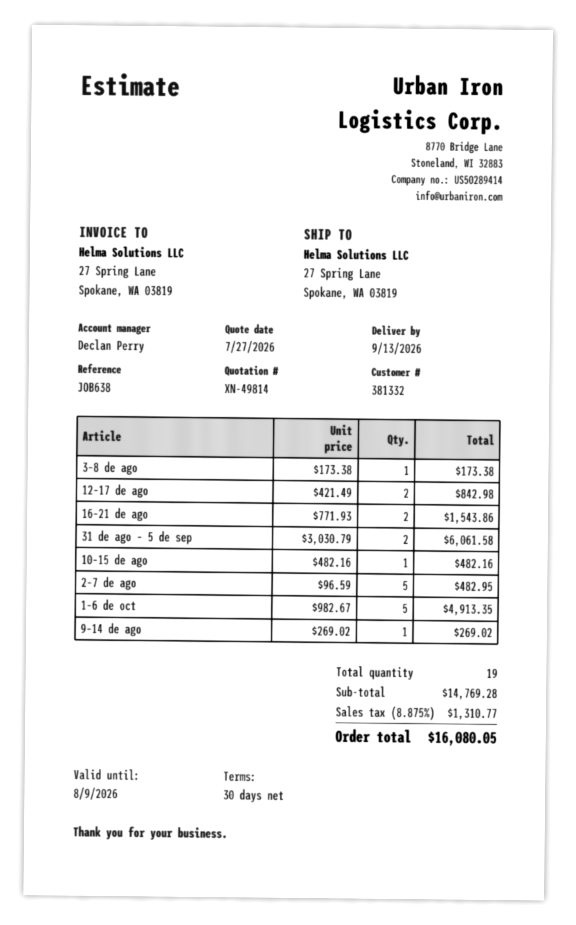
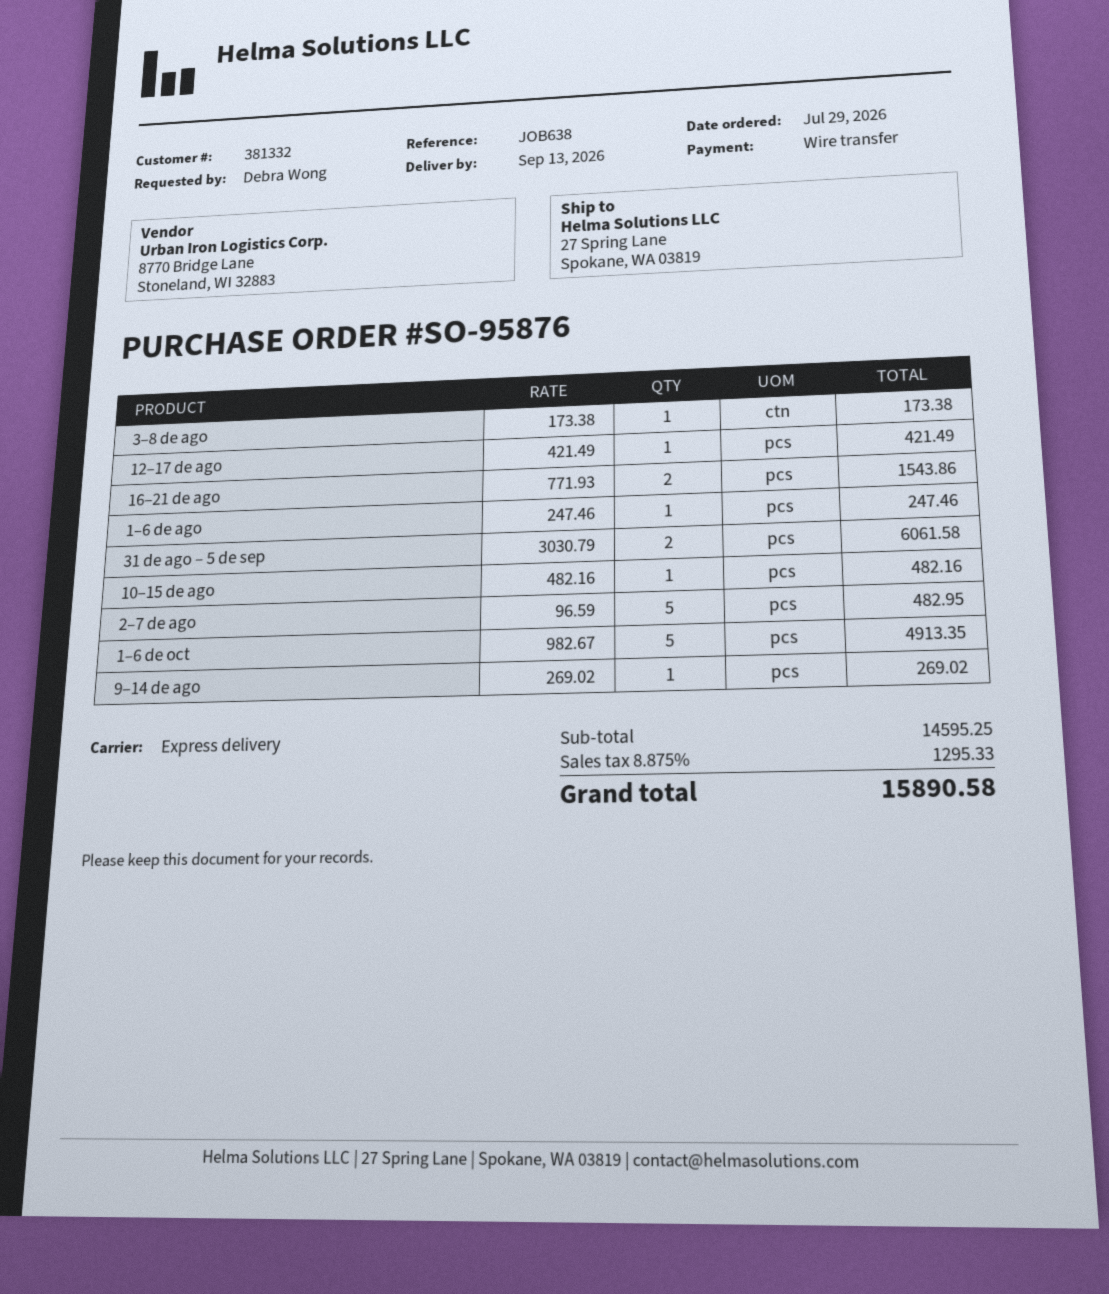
12–17 de ago: 2 x 421.49 = 842.98 -> 1 x 421.49 = 421.49
1–6 de ago: none -> 1 x 247.46 = 247.46
subtotal: 14769.28 -> 14595.25
tax: 8.875% = 1310.77 -> 8.875% = 1295.33
total: 16080.05 -> 15890.58

